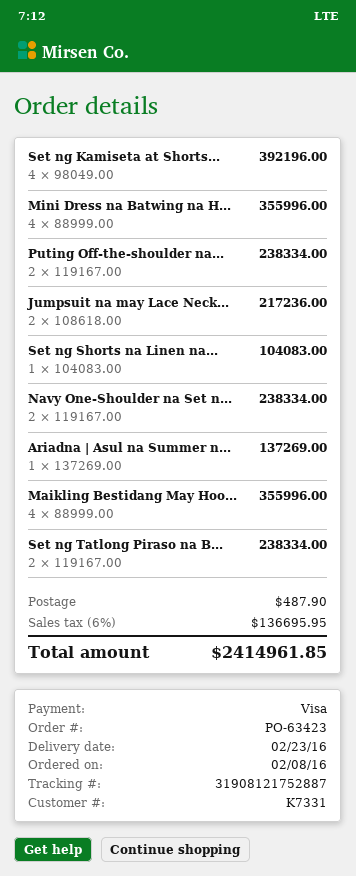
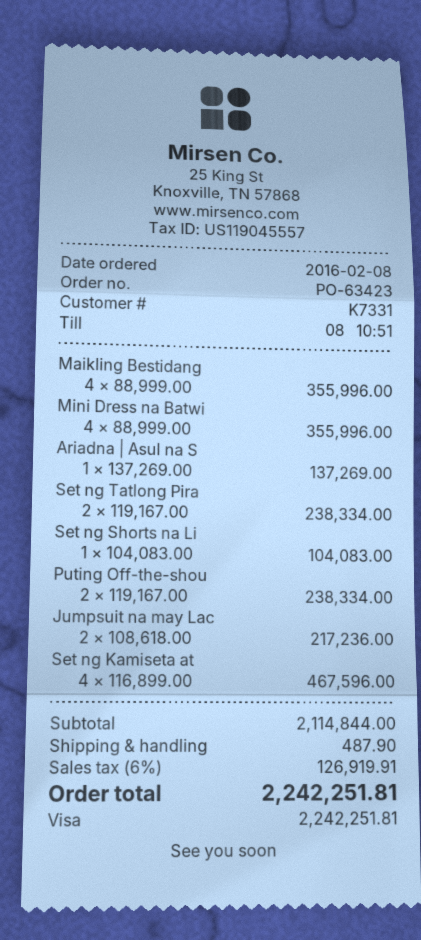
Set ng Kamiseta at Shorts...: 4 x 98049.00 = 392196.00 -> 4 x 116899.00 = 467596.00
Navy One-Shoulder na Set n...: 2 x 119167.00 = 238334.00 -> none
tax: 6% = 136695.95 -> 6% = 126919.91
total: 2414961.85 -> 2242251.81

